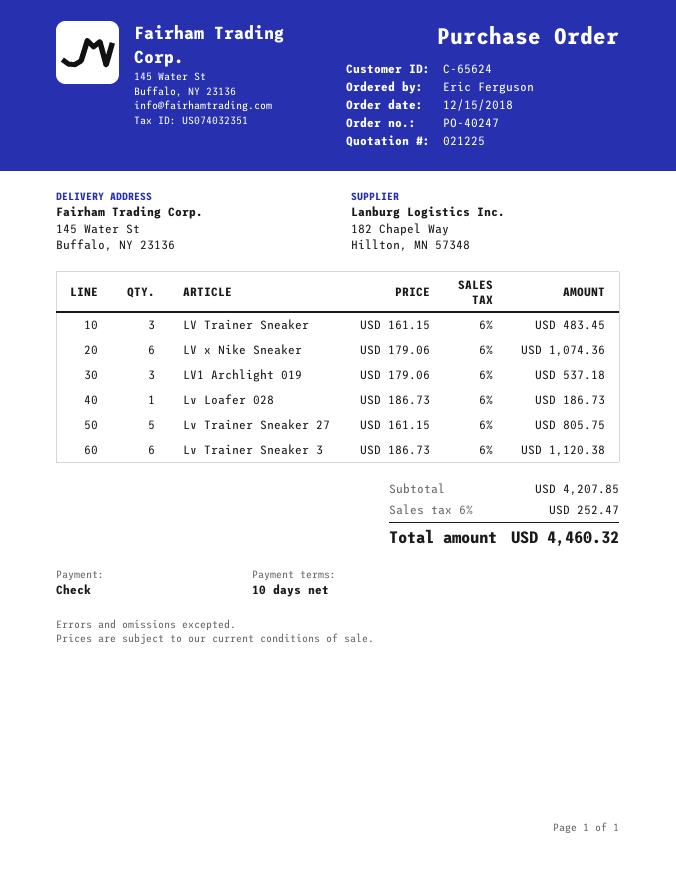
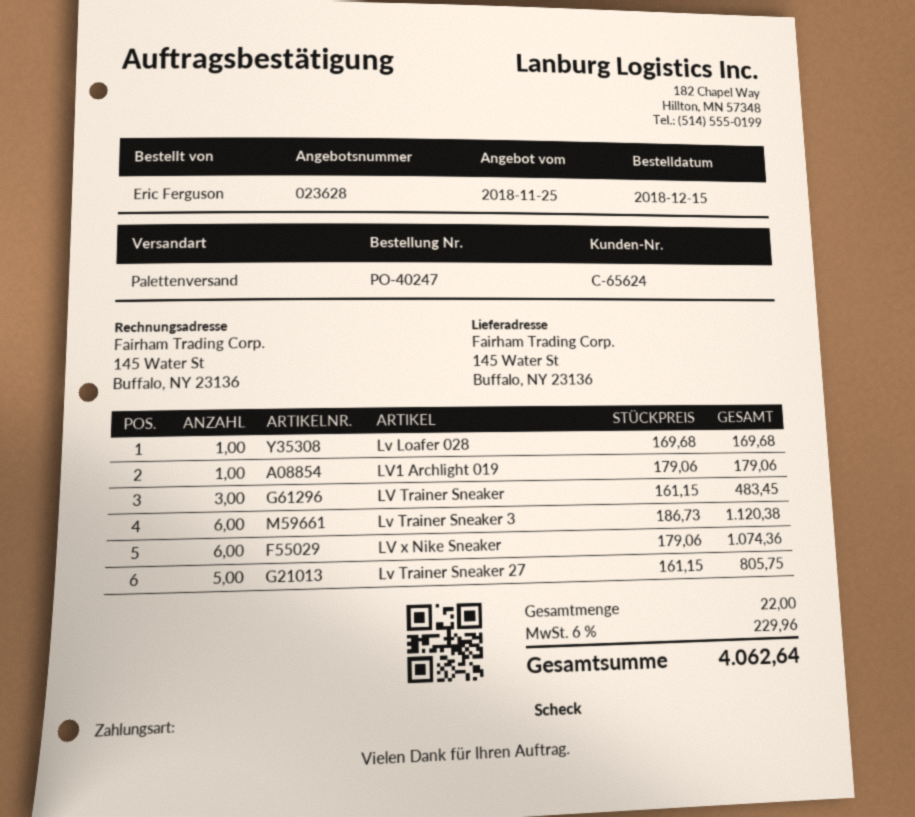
quote number: 021225 -> 023628
LV1 Archlight 019: 3 x 179.06 = 537.18 -> 1 x 179.06 = 179.06
Lv Loafer 028: 1 x 186.73 = 186.73 -> 1 x 169.68 = 169.68
tax: 6% = 252.47 -> 6% = 229.96
total: 4460.32 -> 4062.64

